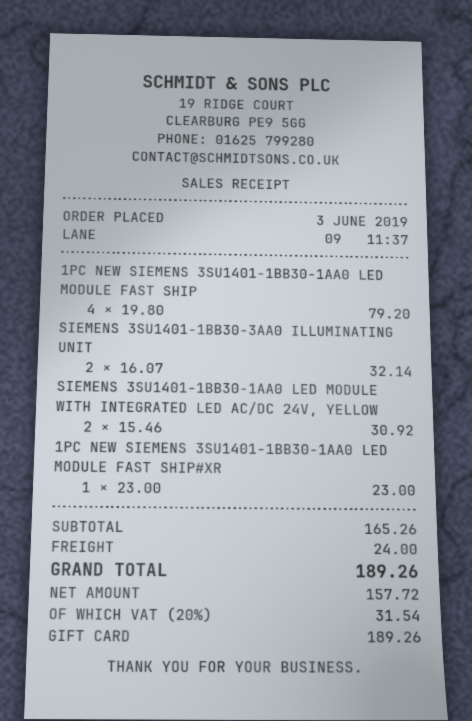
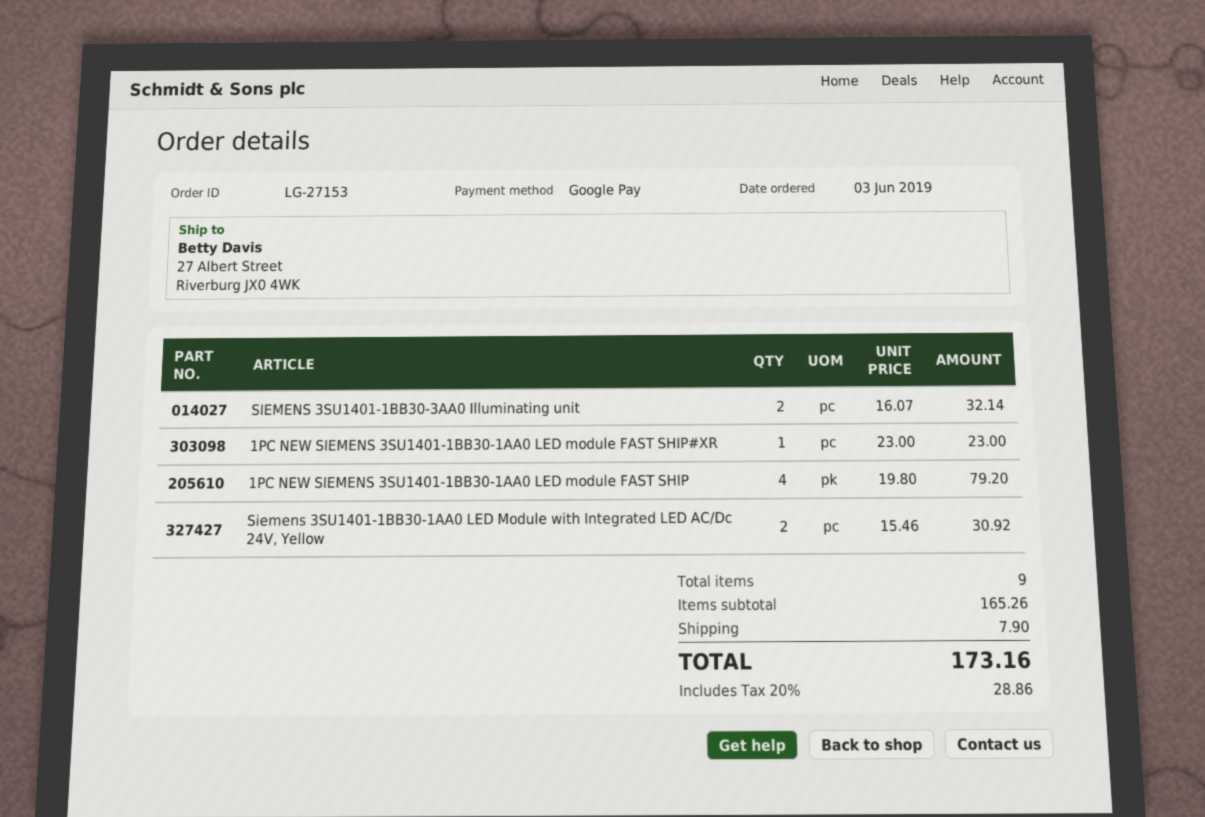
payment method: gift card -> Google Pay
shipping: 24.00 -> 7.90
tax: 20% = 31.54 -> 20% = 28.86
total: 189.26 -> 173.16

